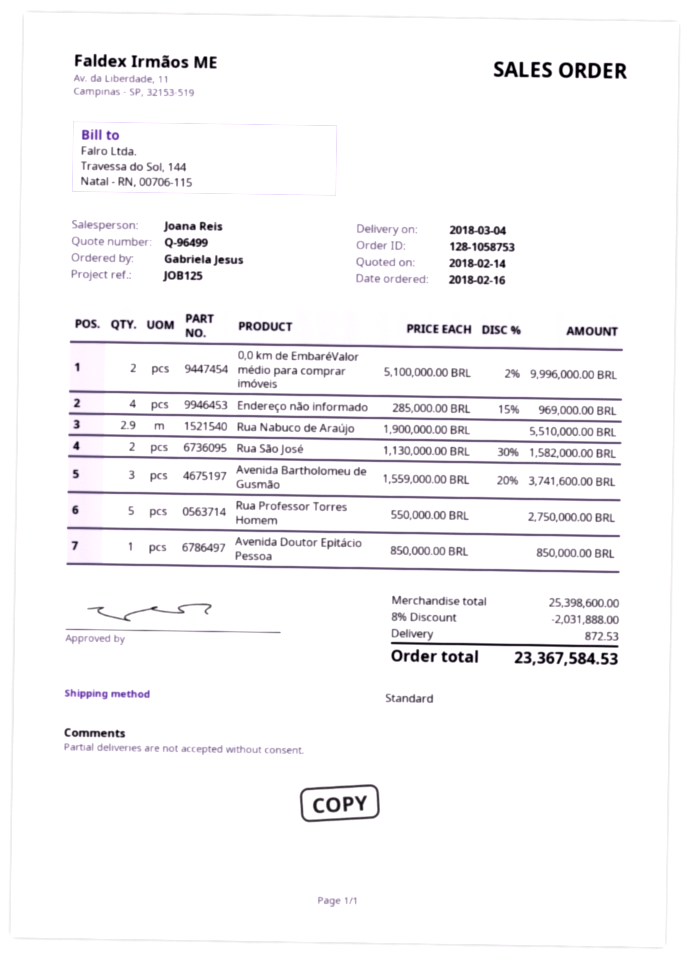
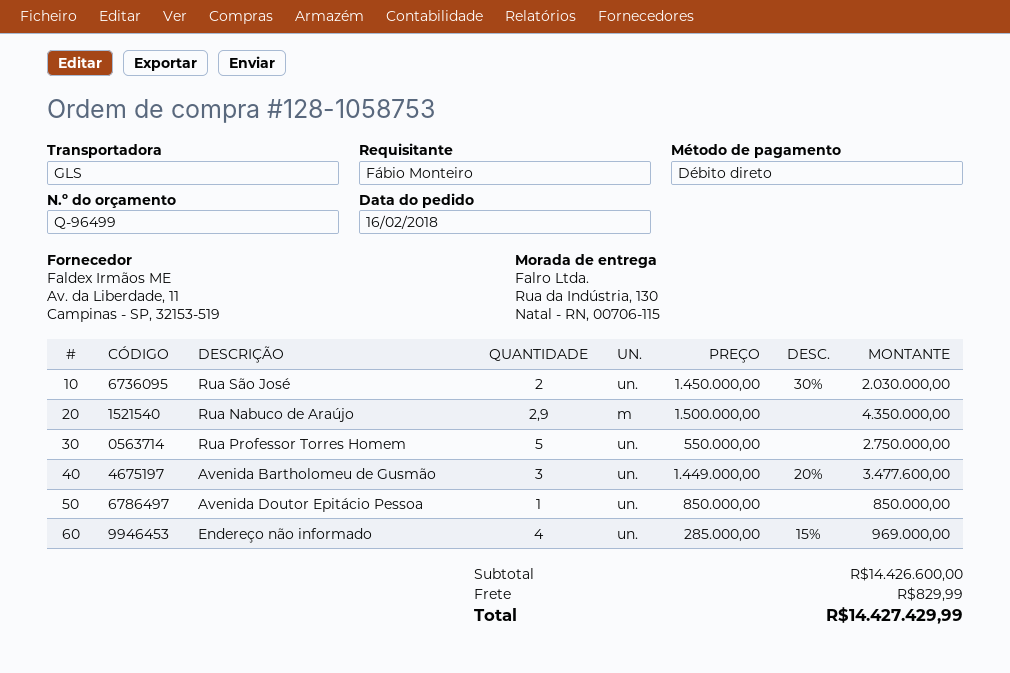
ordered by: Gabriela Jesus -> Fábio Monteiro
shipping method: standard -> GLS
0,0 km de EmbaréValor médio para comprar imóveis: 2 x 5100000.00 - 2% = 9996000.00 -> none
Rua Nabuco de Araújo: 2.9 x 1900000.00 = 5510000.00 -> 2.9 x 1500000.00 = 4350000.00
Rua São José: 2 x 1130000.00 - 30% = 1582000.00 -> 2 x 1450000.00 - 30% = 2030000.00
Avenida Bartholomeu de Gusmão: 3 x 1559000.00 - 20% = 3741600.00 -> 3 x 1449000.00 - 20% = 3477600.00
subtotal: 25398600.00 -> 14426600.00
discount: 8% = 2031888.00 -> none
shipping: 872.53 -> 829.99
total: 23367584.53 -> 14427429.99

